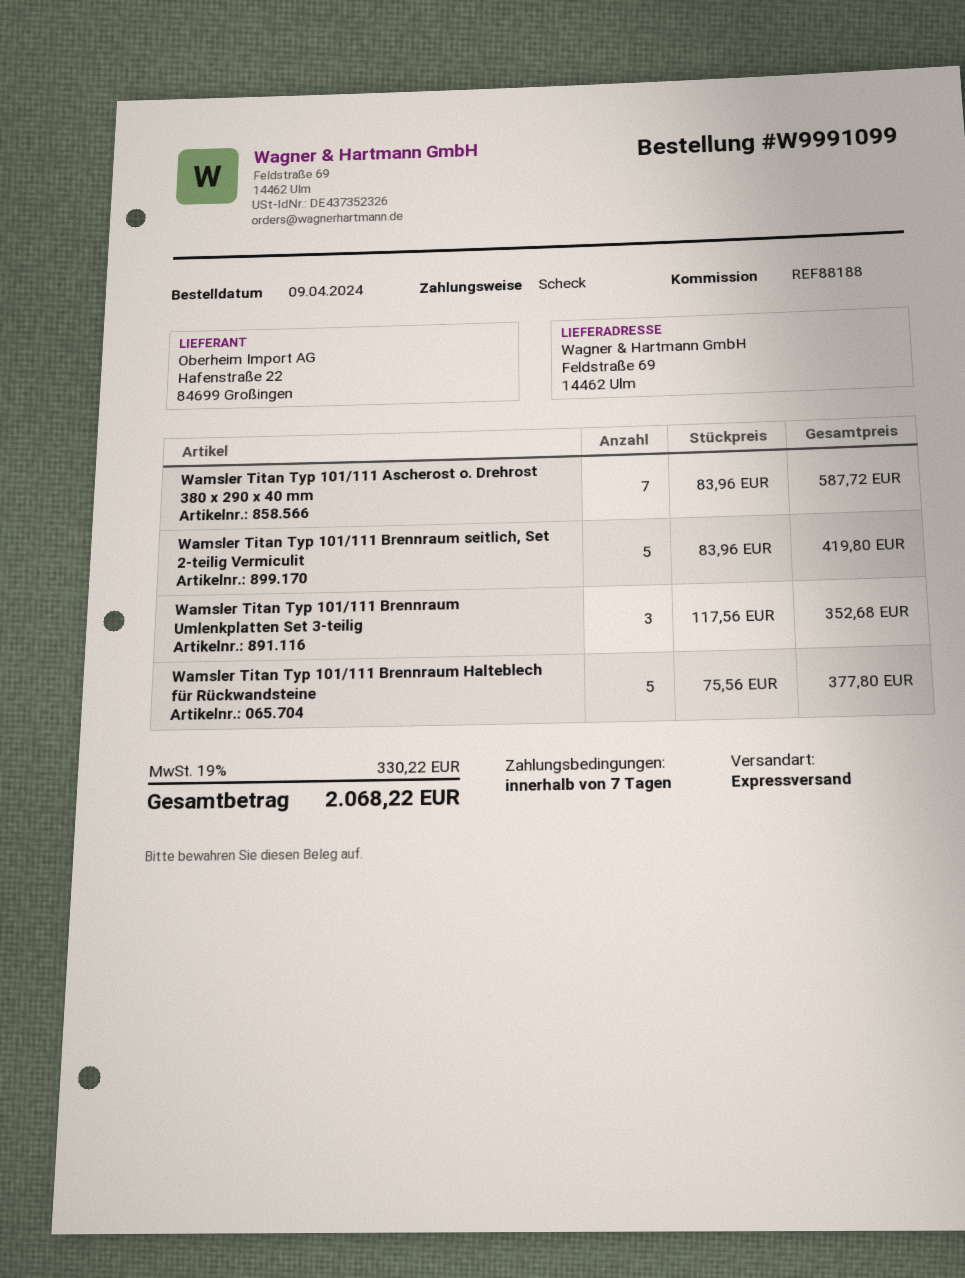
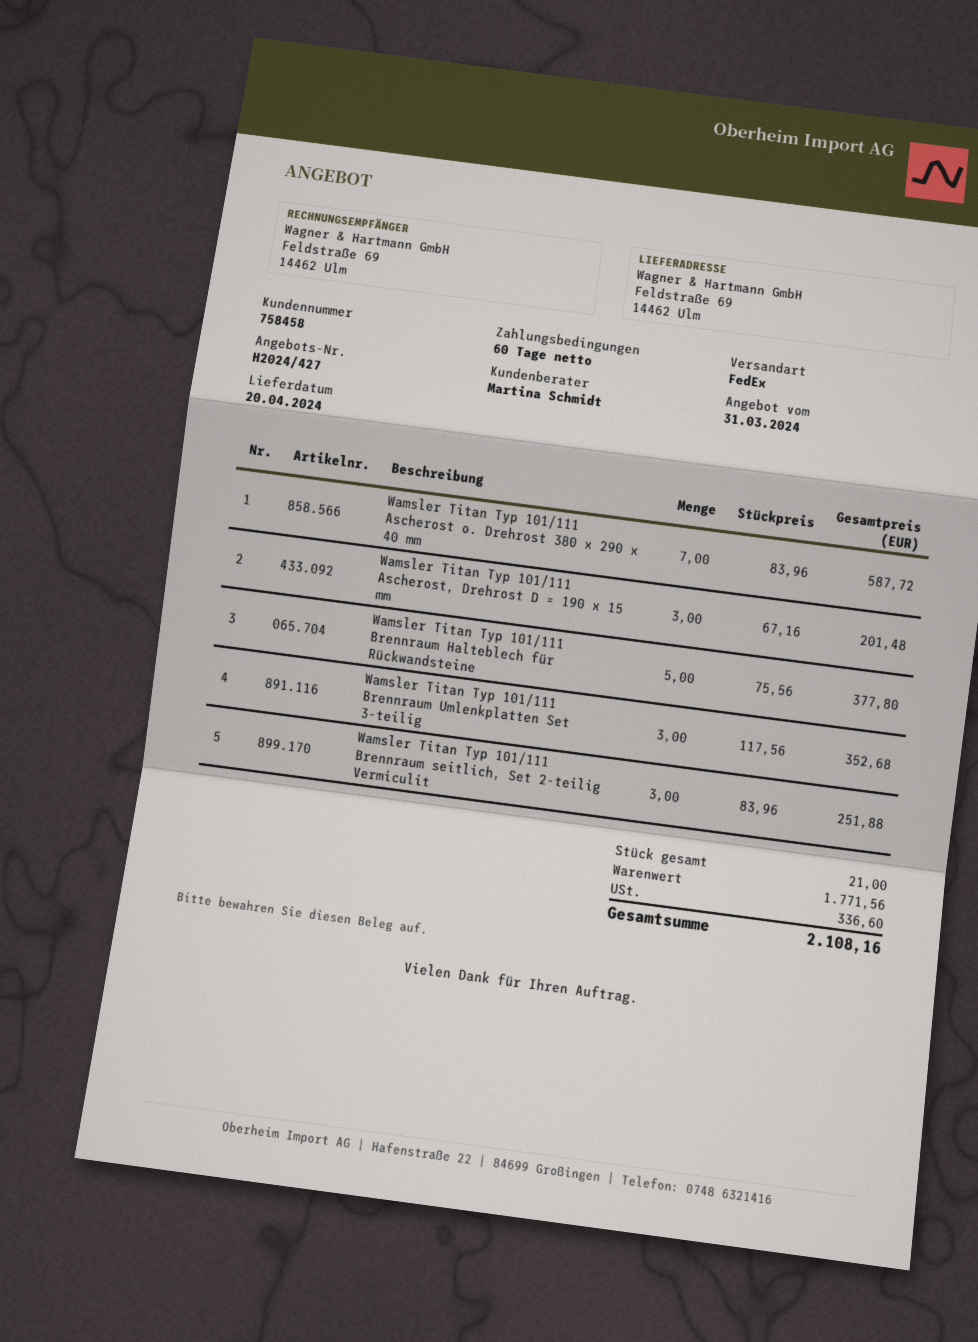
payment terms: 7 days -> 60 days
shipping method: express -> FedEx
Wamsler Titan Typ 101/111 Brennraum seitlich, Set 2-teilig Vermiculit: 5 x 83.96 = 419.80 -> 3 x 83.96 = 251.88
Wamsler Titan Typ 101/111 Ascherost, Drehrost D = 190 x 15 mm: none -> 3 x 67.16 = 201.48
tax: 330.22 -> 336.60
total: 2068.22 -> 2108.16

